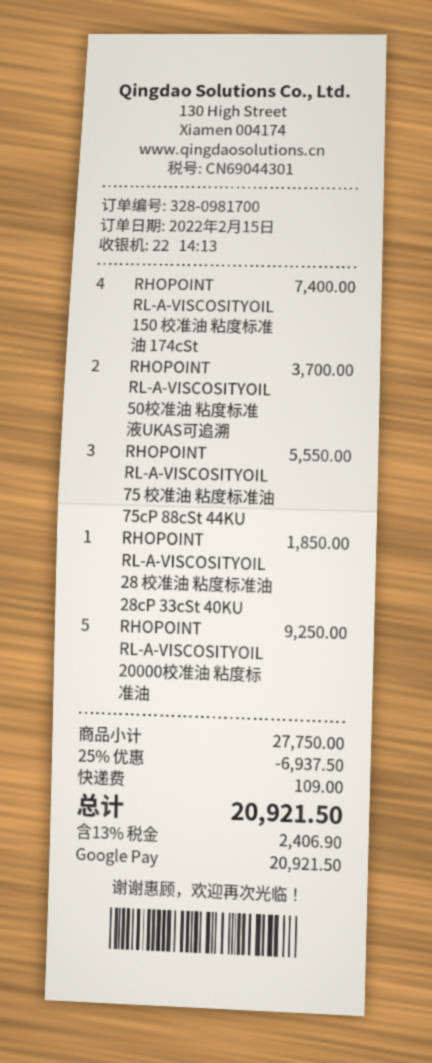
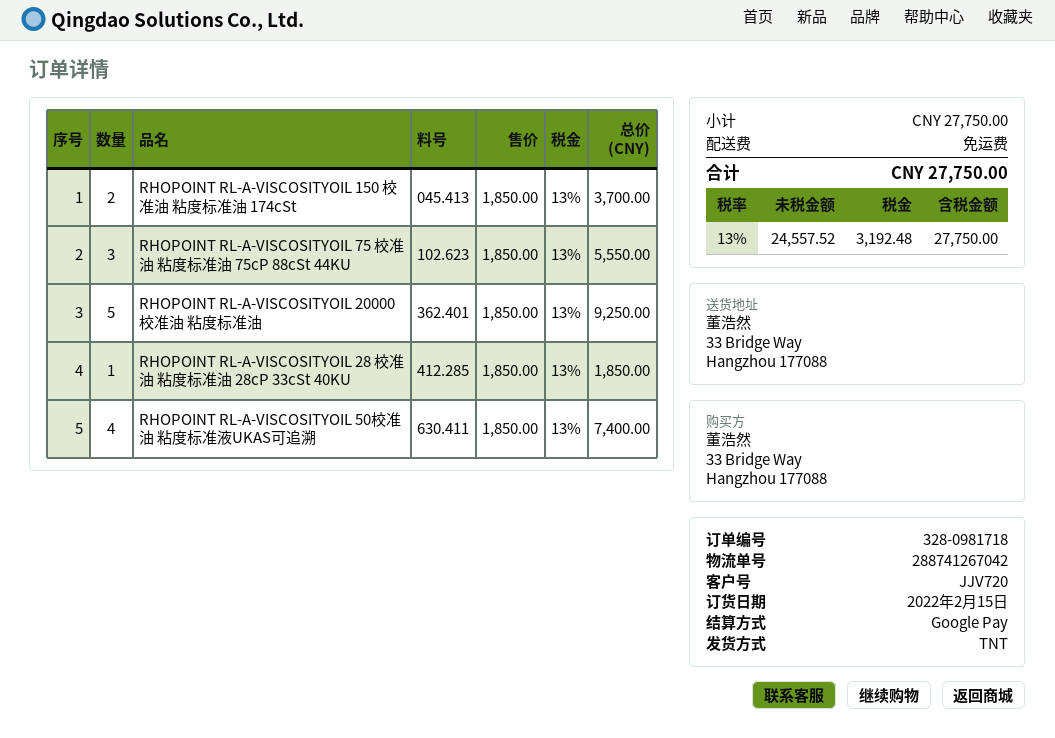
order number: 328-0981700 -> 328-0981718
RHOPOINT RL-A-VISCOSITYOIL 150 校准油 粘度标准油 174cSt: 4 for 7400.00 -> 2 for 3700.00
RHOPOINT RL-A-VISCOSITYOIL 50校准油 粘度标准液UKAS可追溯: 2 for 3700.00 -> 4 for 7400.00
discount: 25% = 6937.50 -> none
shipping: 109.00 -> 0.00
tax: 13% = 2406.90 -> 13% = 3192.48
total: 20921.50 -> 27750.00

